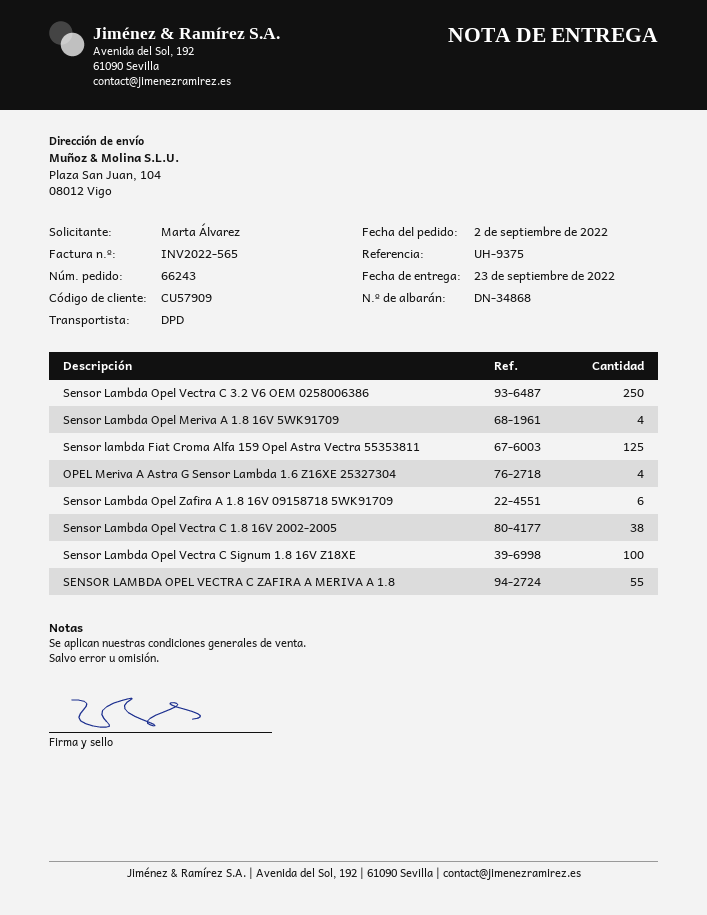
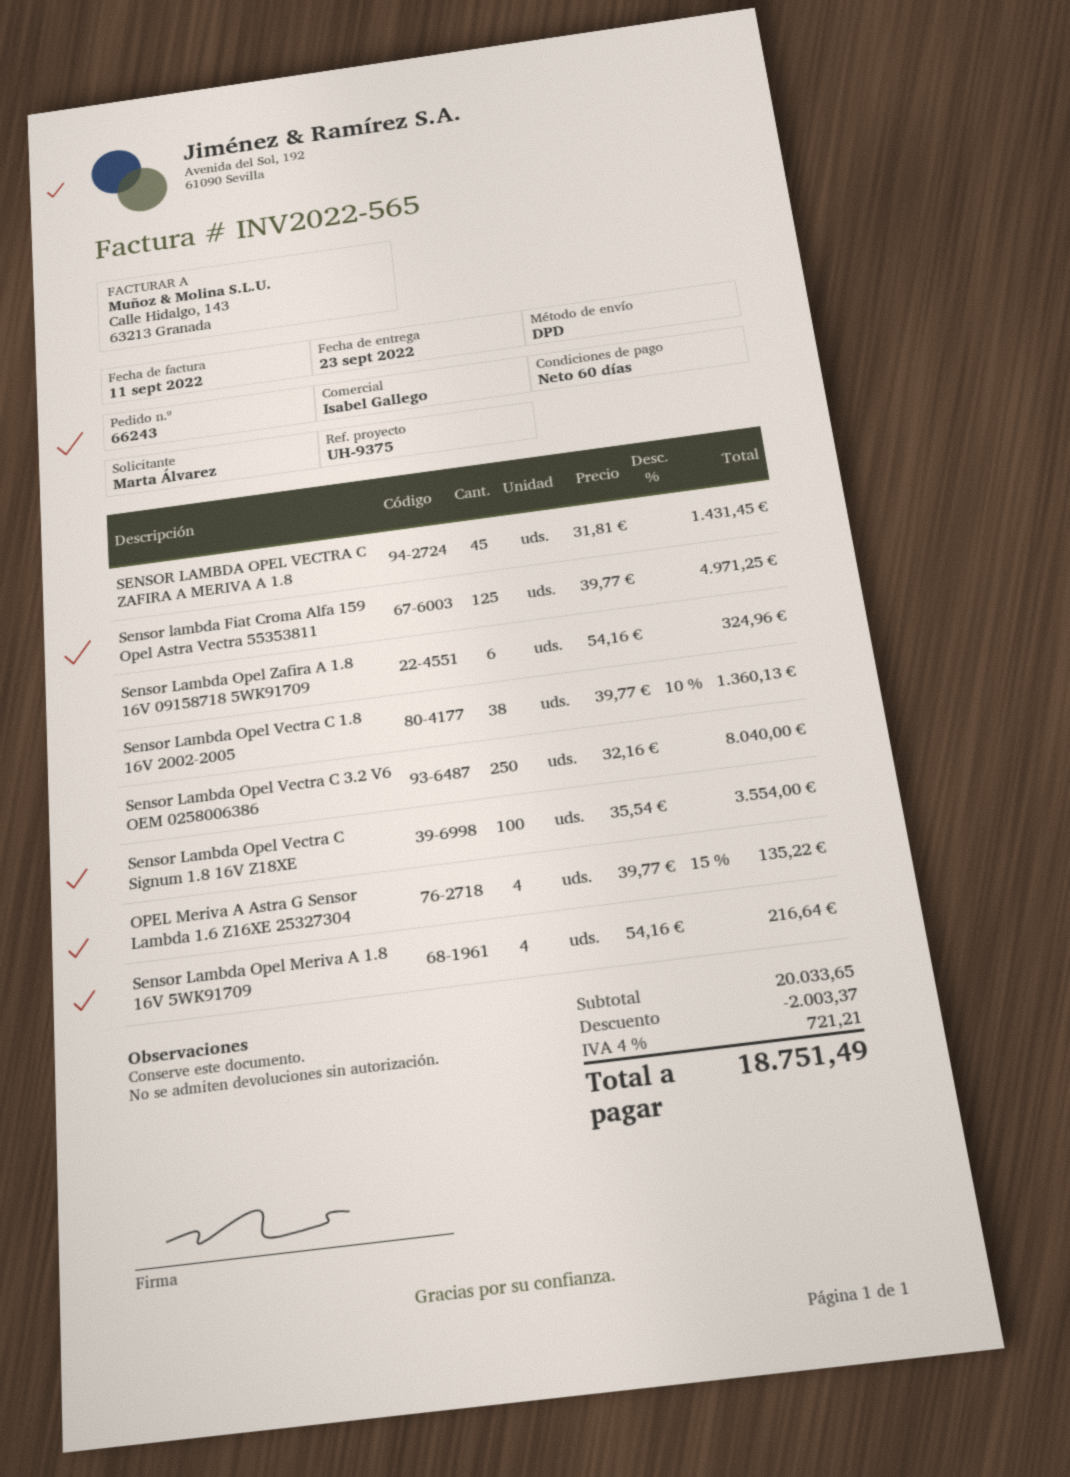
SENSOR LAMBDA OPEL VECTRA C ZAFIRA A MERIVA A 1.8: 55 -> 45

